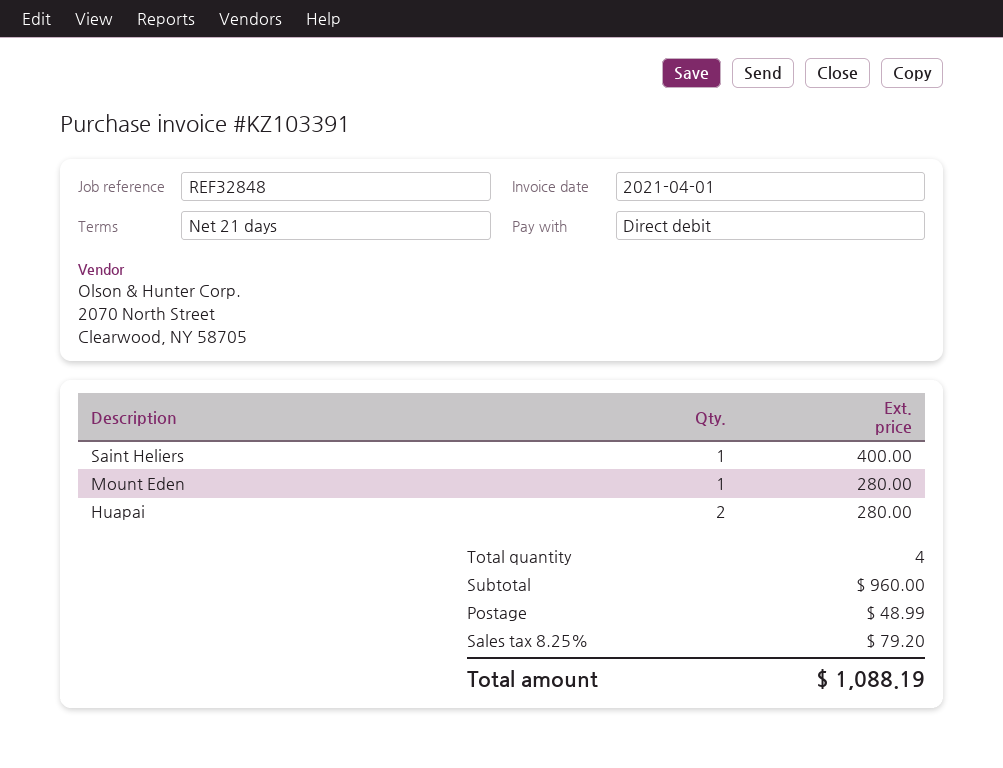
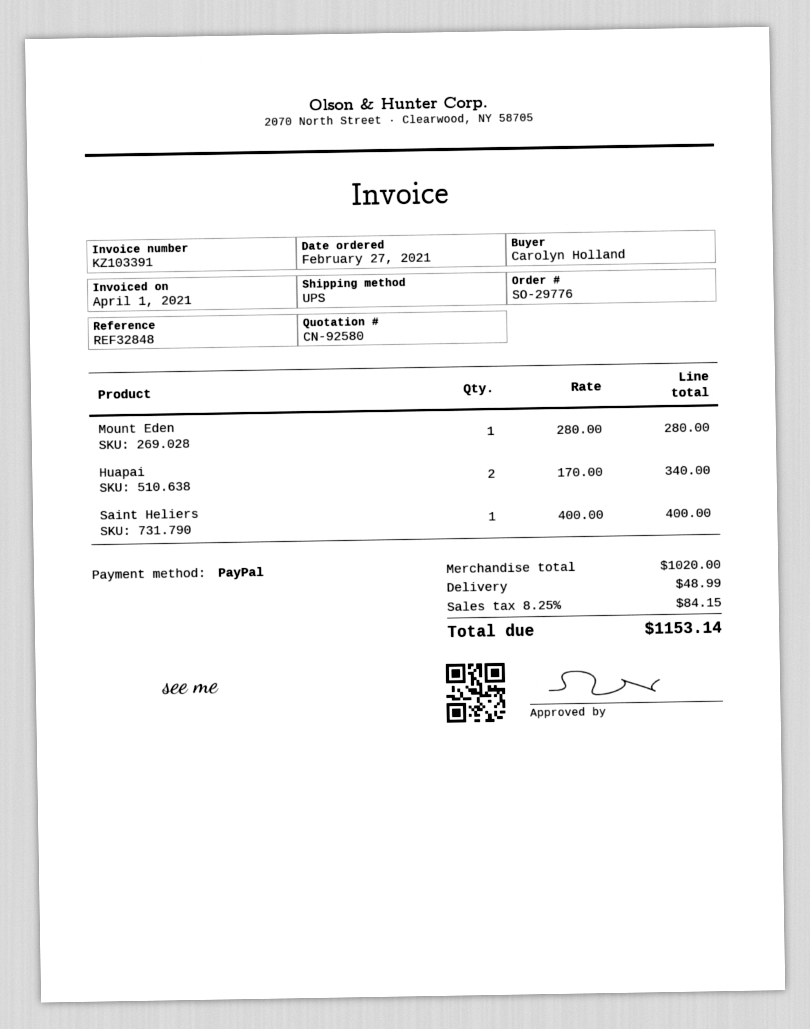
payment method: direct debit -> PayPal
Huapai: 2 for 280.00 -> 2 for 340.00
subtotal: 960.00 -> 1020.00
tax: 8.25% = 79.20 -> 8.25% = 84.15
total: 1088.19 -> 1153.14

